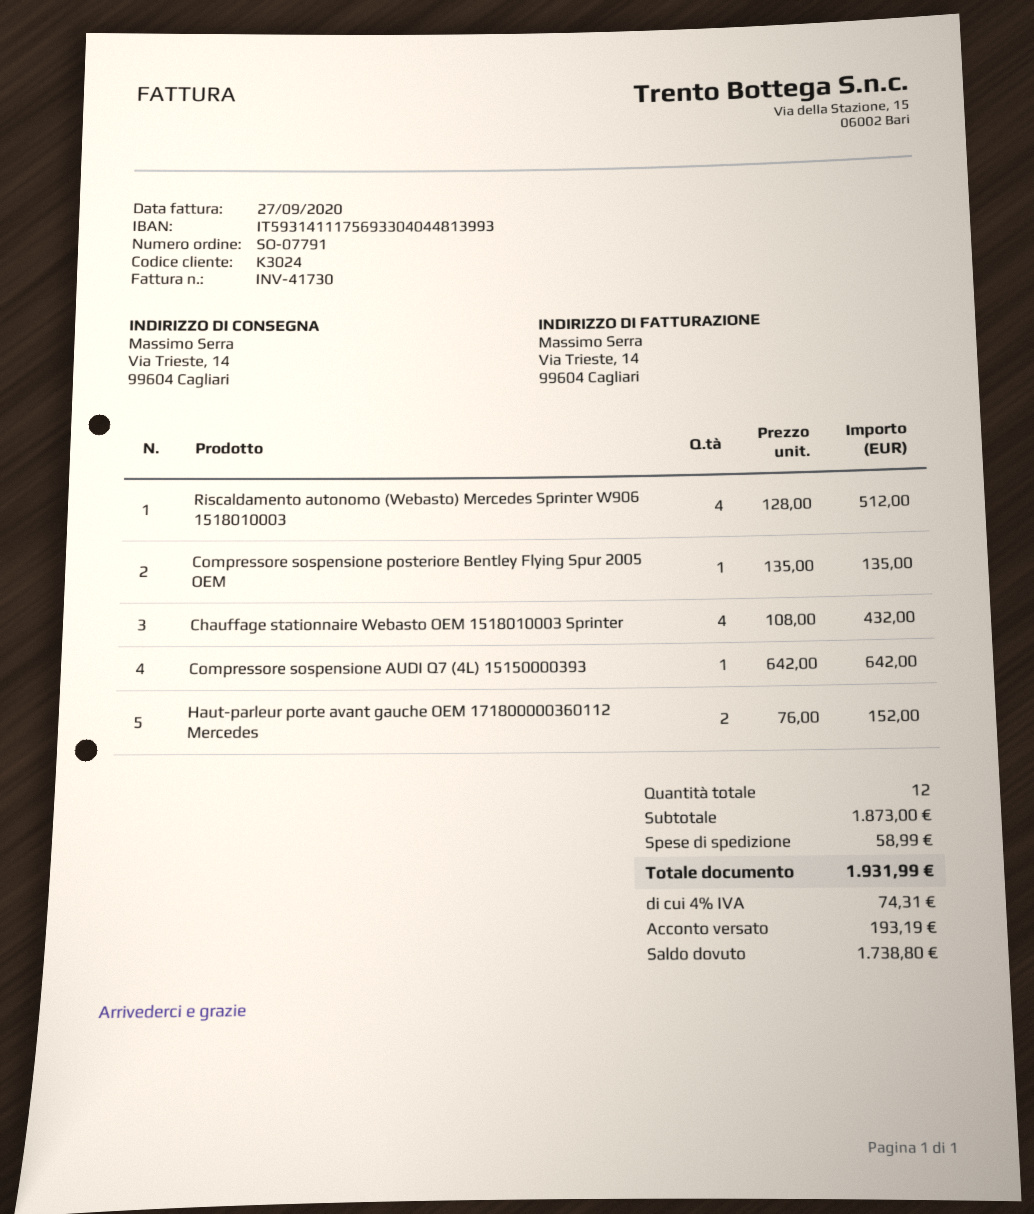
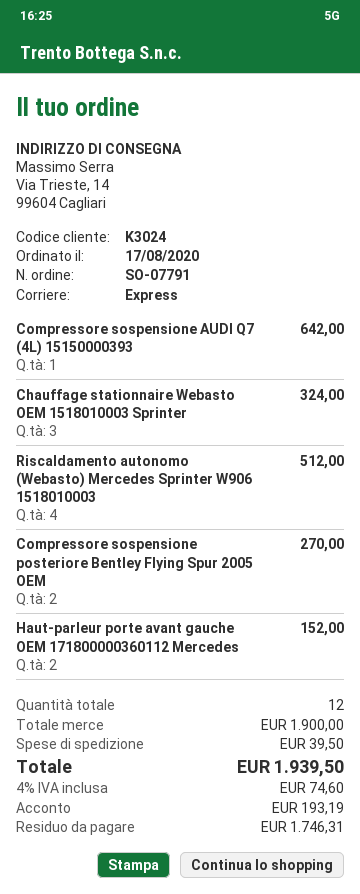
Compressore sospensione posteriore Bentley Flying Spur 2005 OEM: 1 for 135.00 -> 2 for 270.00
Chauffage stationnaire Webasto OEM 1518010003 Sprinter: 4 for 432.00 -> 3 for 324.00
subtotal: 1873.00 -> 1900.00
shipping: 58.99 -> 39.50
tax: 4% = 74.31 -> 4% = 74.60
total: 1931.99 -> 1939.50
balance: 1738.80 -> 1746.31

